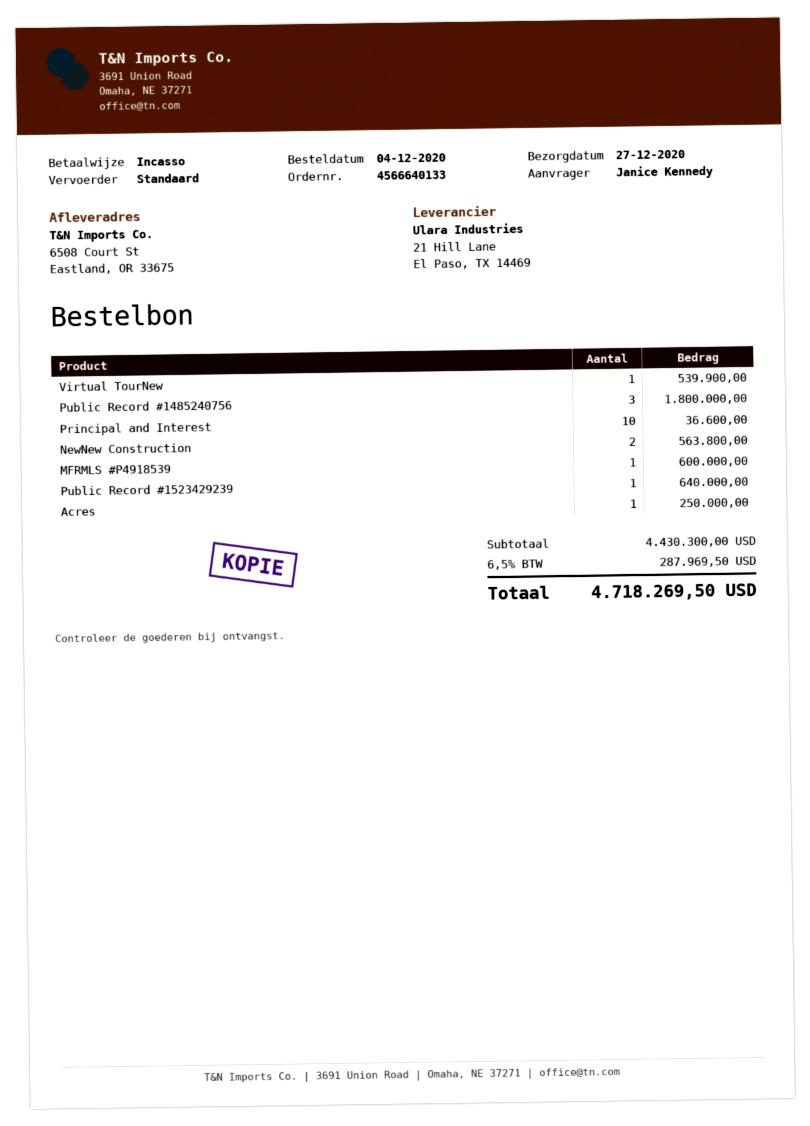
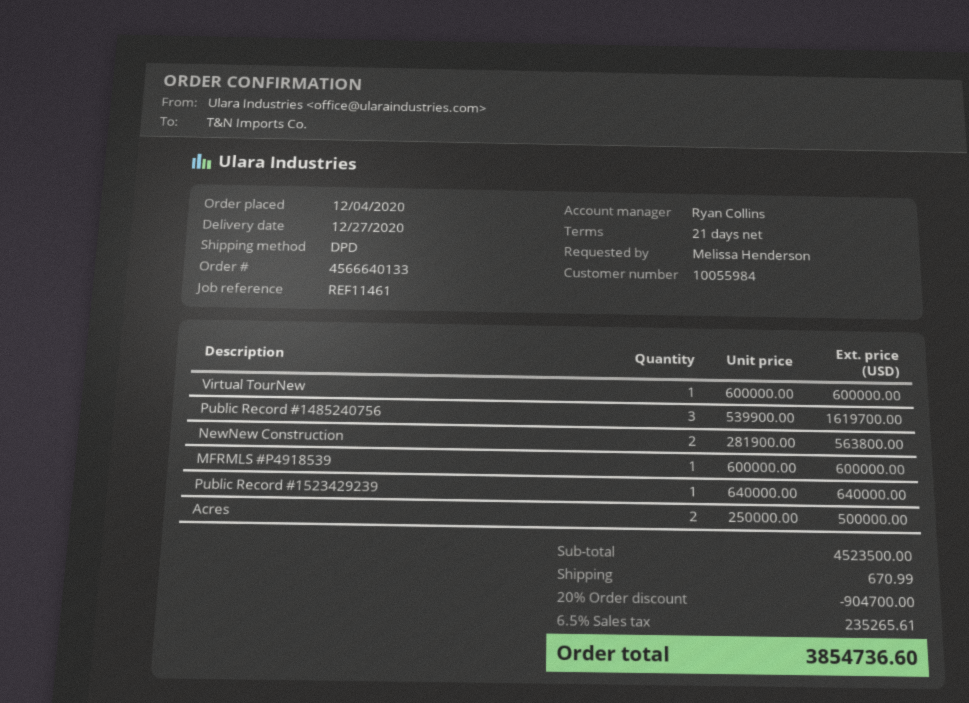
ordered by: Janice Kennedy -> Melissa Henderson
shipping method: standard -> DPD
Virtual TourNew: 1 for 539900.00 -> 1 for 600000.00
Public Record #1485240756: 3 for 1800000.00 -> 3 for 1619700.00
Principal and Interest: 10 for 36600.00 -> none
Acres: 1 for 250000.00 -> 2 for 500000.00
subtotal: 4430300.00 -> 4523500.00
discount: none -> 20% = 904700.00
shipping: none -> 670.99
tax: 6.5% = 287969.50 -> 6.5% = 235265.61
total: 4718269.50 -> 3854736.60

